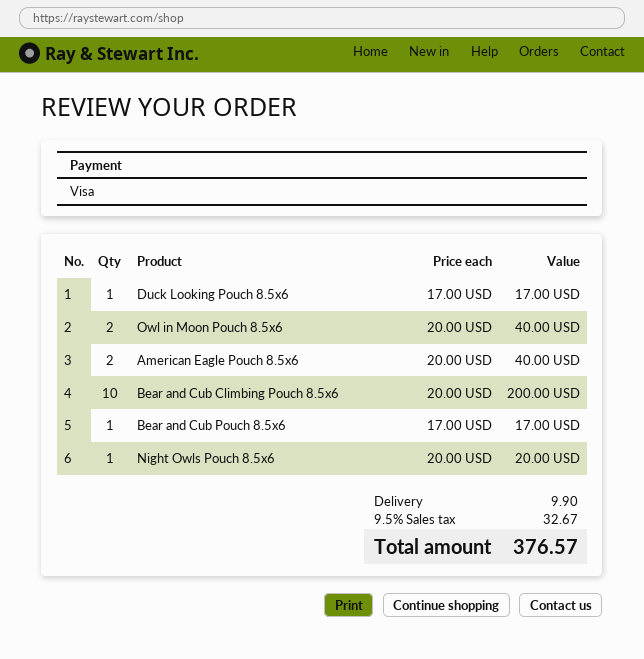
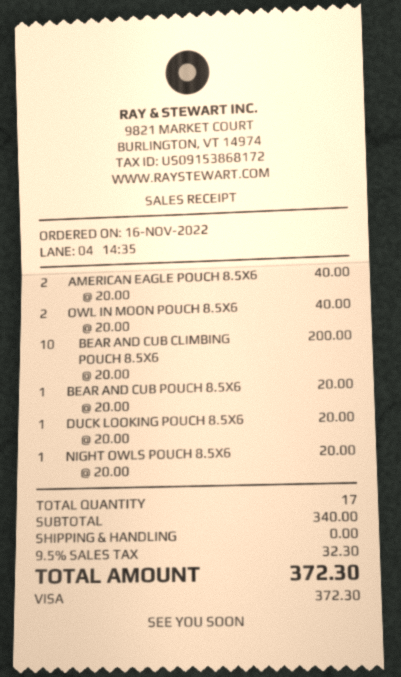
Duck Looking Pouch 8.5x6: 1 x 17.00 = 17.00 -> 1 x 20.00 = 20.00
Bear and Cub Pouch 8.5x6: 1 x 17.00 = 17.00 -> 1 x 20.00 = 20.00
shipping: 9.90 -> 0.00
tax: 9.5% = 32.67 -> 9.5% = 32.30
total: 376.57 -> 372.30

